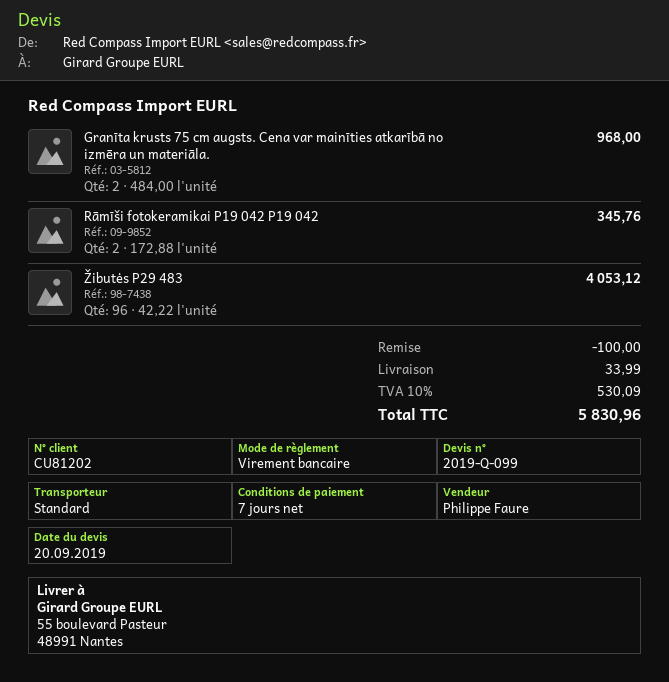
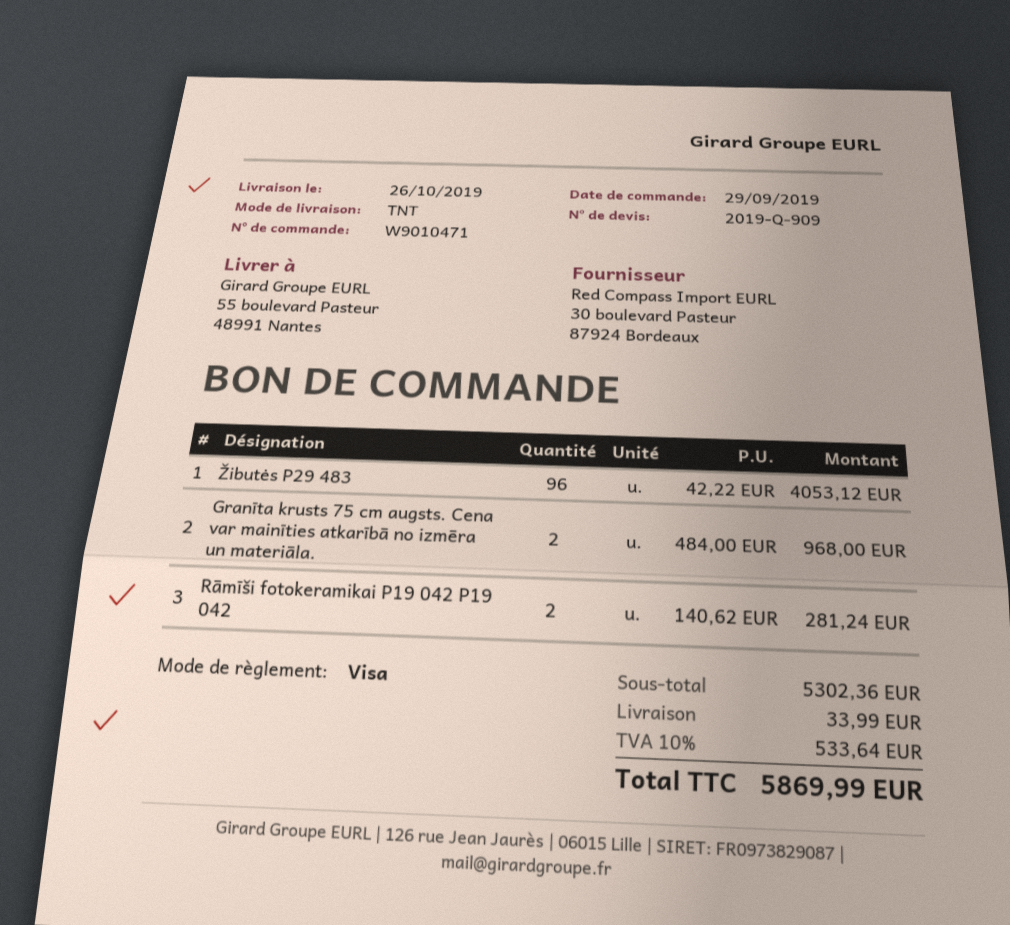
quote number: 2019-Q-099 -> 2019-Q-909
payment method: bank transfer -> Visa
shipping method: standard -> TNT
Rāmīši fotokeramikai P19 042 P19 042: 2 x 172.88 = 345.76 -> 2 x 140.62 = 281.24
discount: 100.00 -> none
tax: 10% = 530.09 -> 10% = 533.64
total: 5830.96 -> 5869.99

